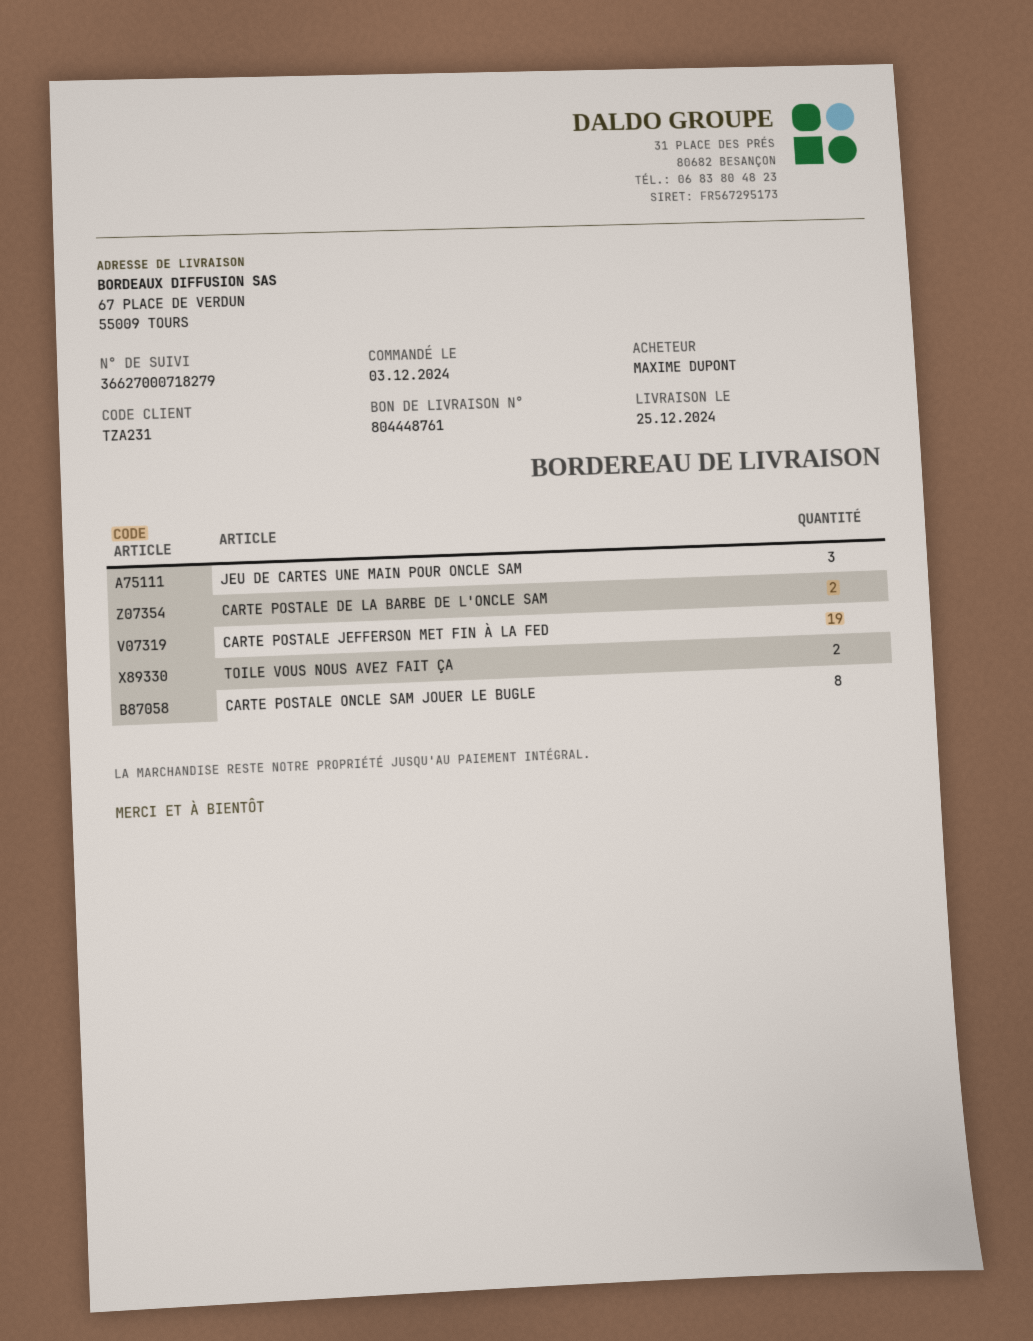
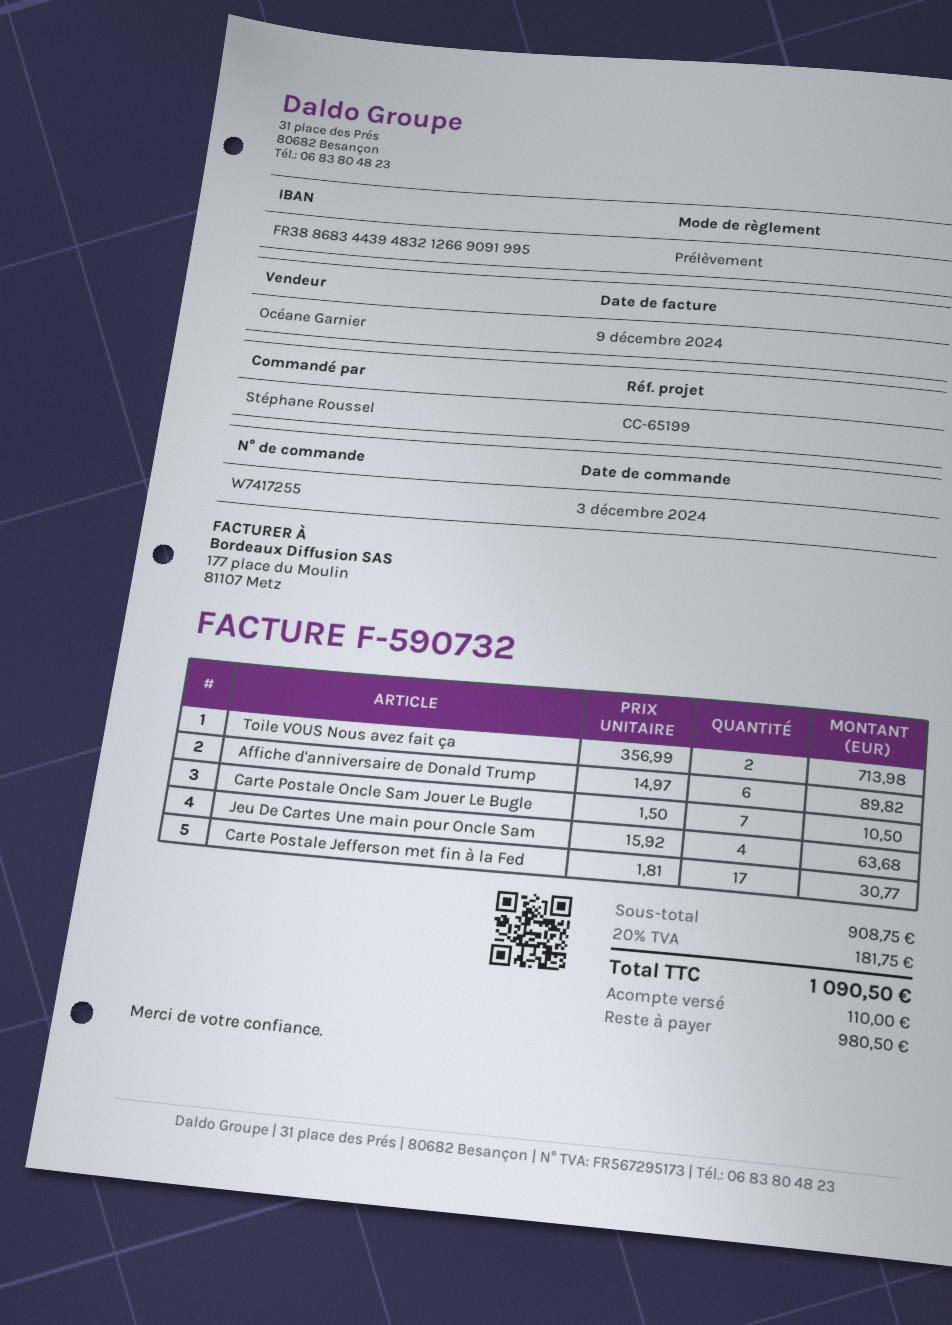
ordered by: MAXIME DUPONT -> Stéphane Roussel
JEU DE CARTES UNE MAIN POUR ONCLE SAM: 3 -> 4
CARTE POSTALE DE LA BARBE DE L'ONCLE SAM: 2 -> none
CARTE POSTALE JEFFERSON MET FIN À LA FED: 19 -> 17
CARTE POSTALE ONCLE SAM JOUER LE BUGLE: 8 -> 7
Affiche d'anniversaire de Donald Trump: none -> 6

